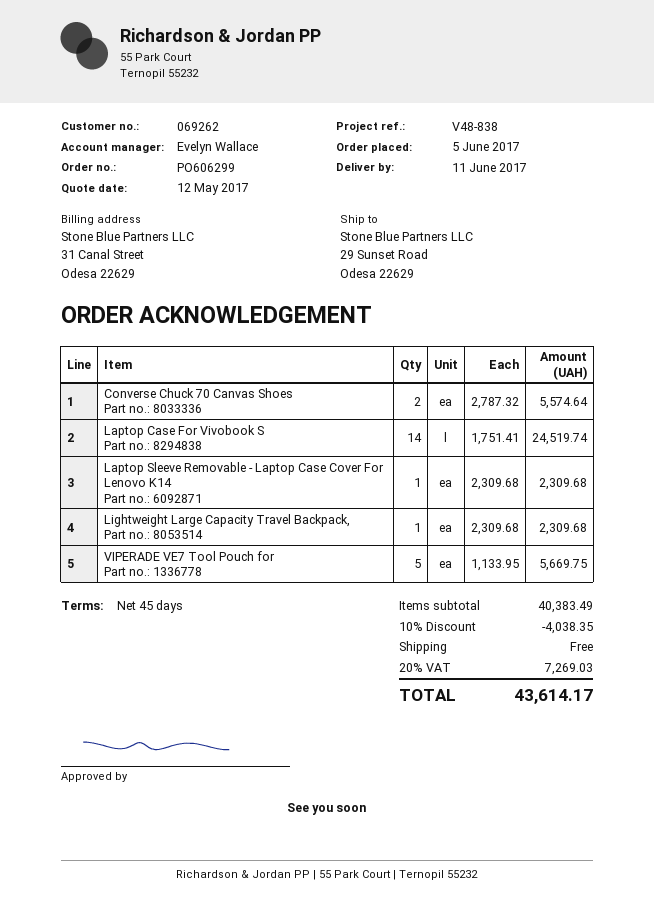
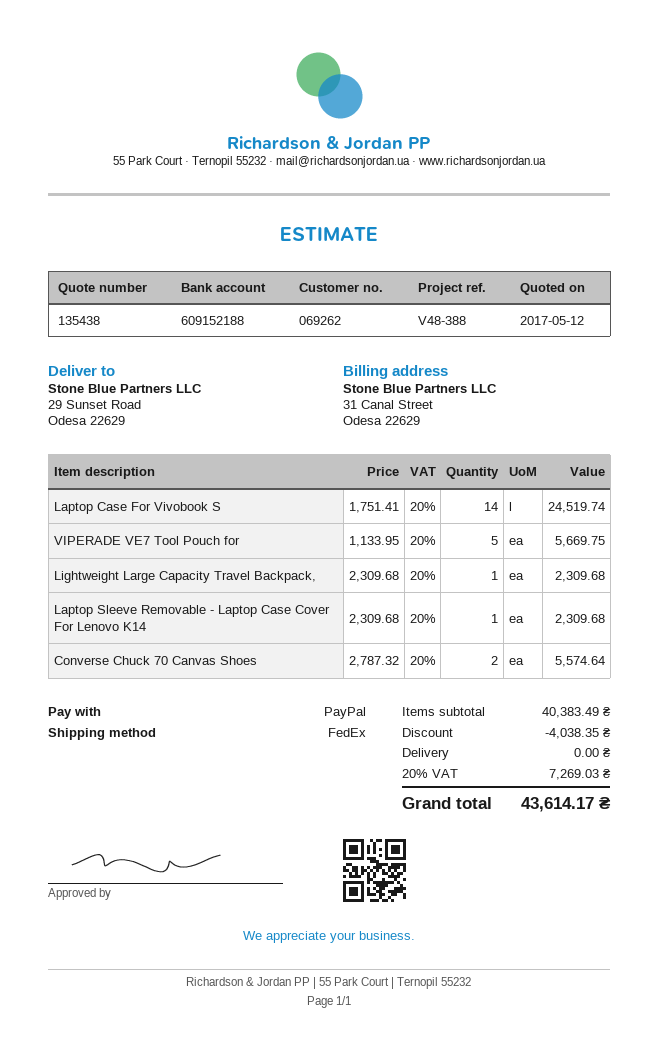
reference: V48-838 -> V48-388

